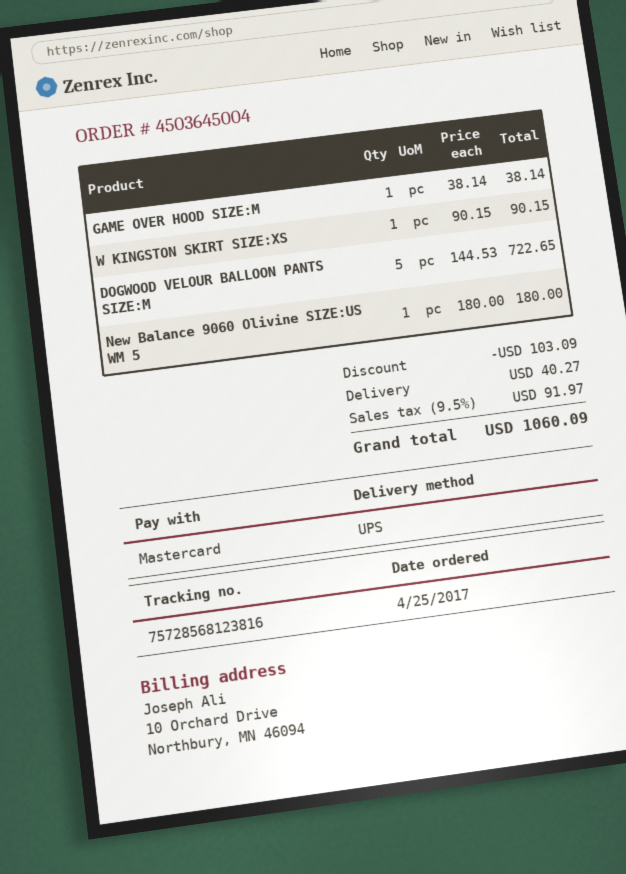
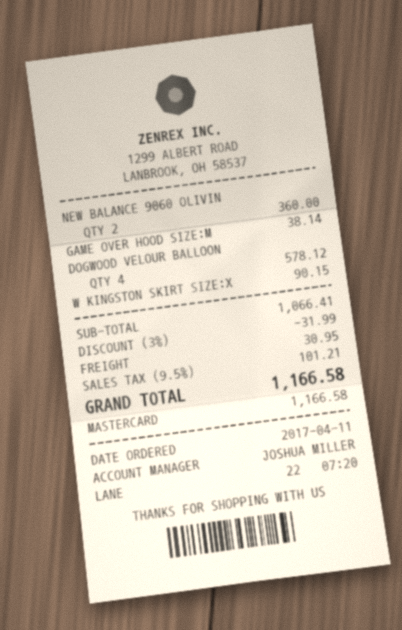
order date: 2017-04-25 -> 2017-04-11
DOGWOOD VELOUR BALLOON PANTS SIZE:M: 5 for 722.65 -> 4 for 578.12
New Balance 9060 Olivine SIZE:US WM 5: 1 for 180.00 -> 2 for 360.00
discount: 103.09 -> 31.99
shipping: 40.27 -> 30.95
tax: 9.5% = 91.97 -> 9.5% = 101.21
total: 1060.09 -> 1166.58

